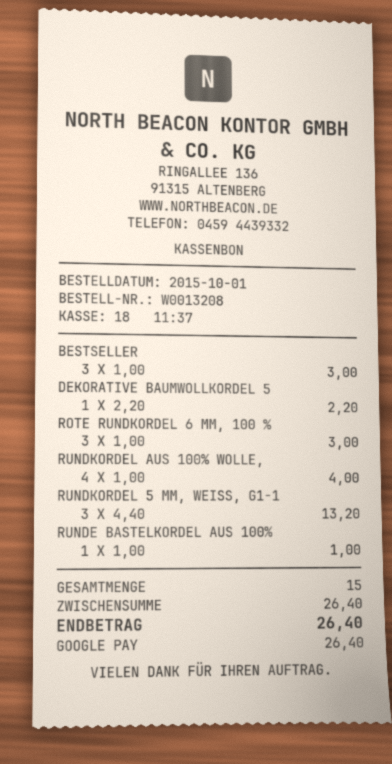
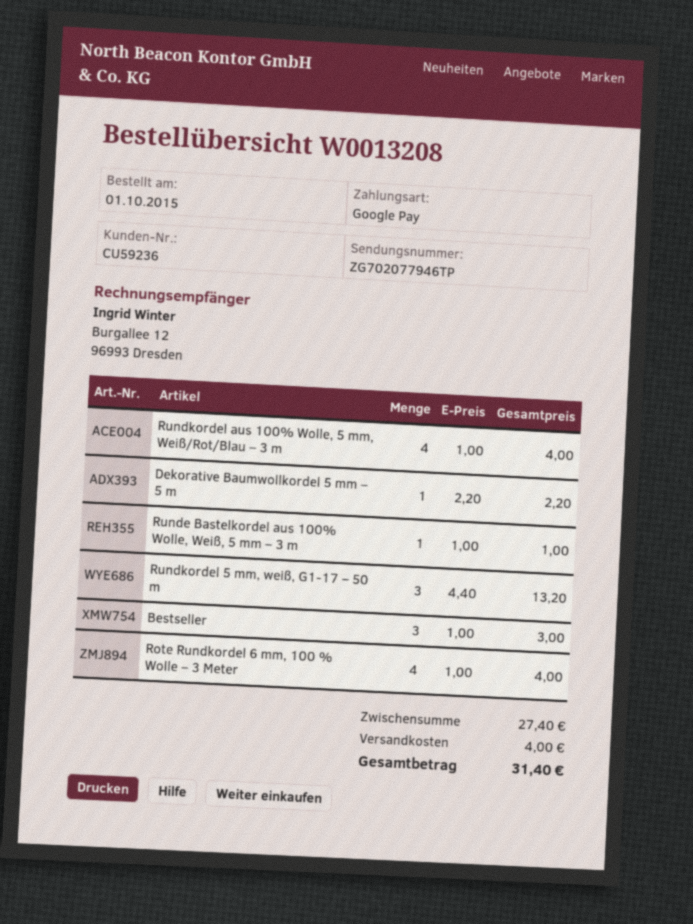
ROTE RUNDKORDEL 6 MM, 100 %: 3 x 1.00 = 3.00 -> 4 x 1.00 = 4.00
subtotal: 26.40 -> 27.40
shipping: none -> 4.00
total: 26.40 -> 31.40

